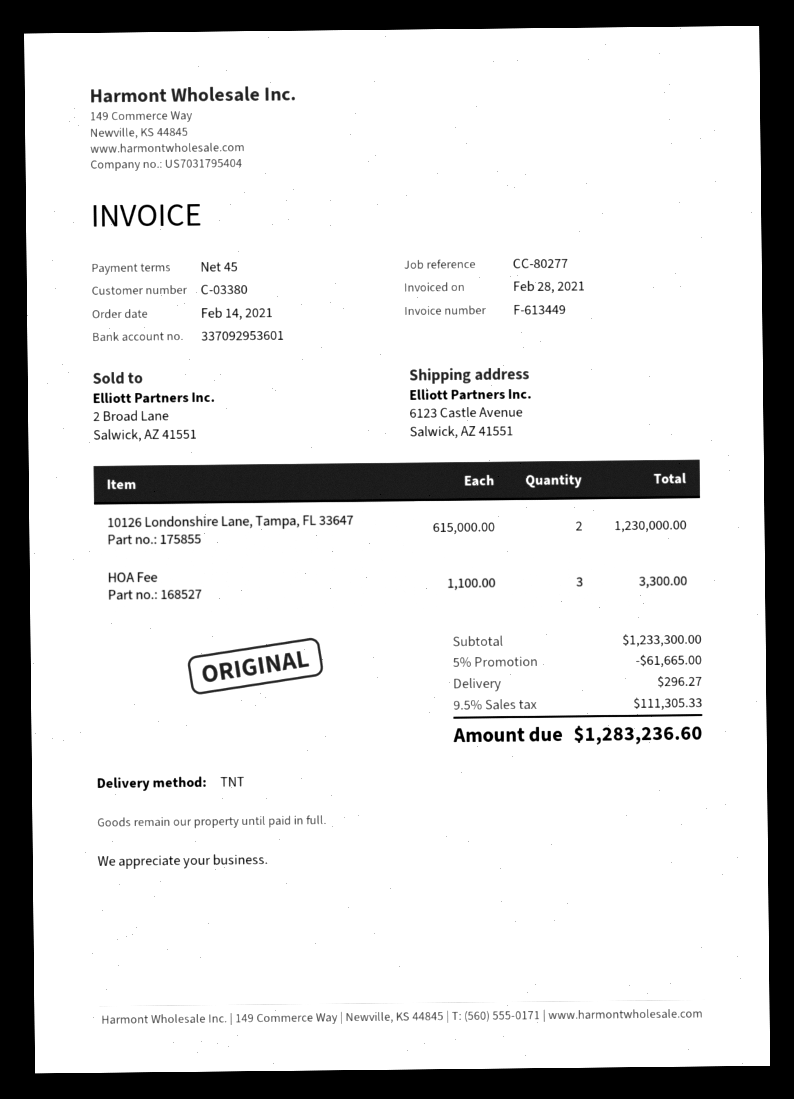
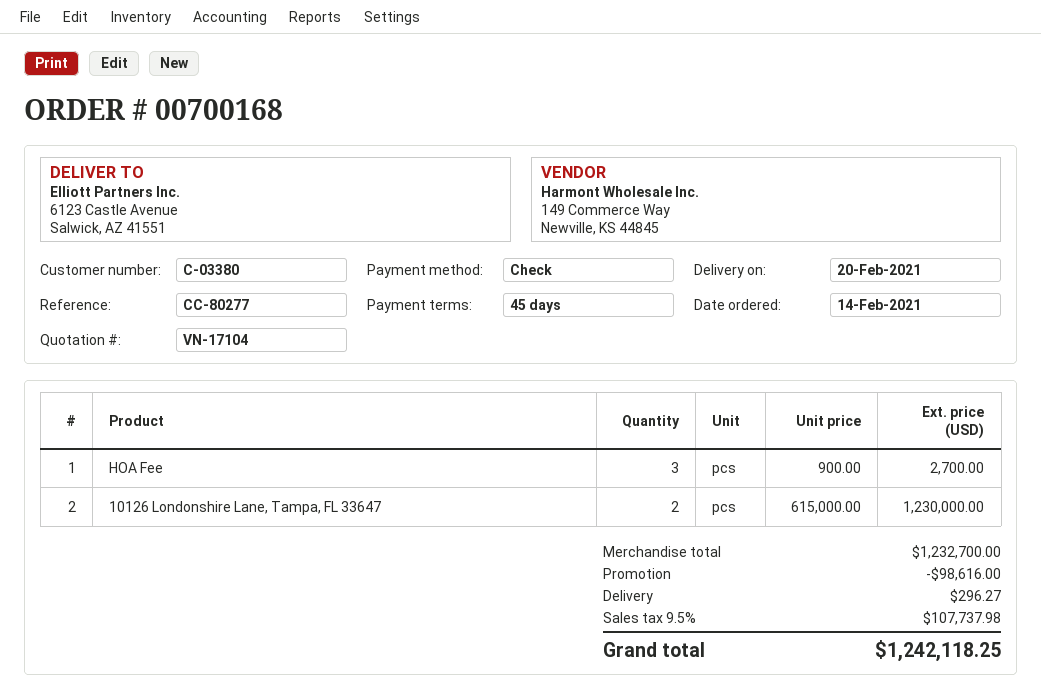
HOA Fee: 3 x 1100.00 = 3300.00 -> 3 x 900.00 = 2700.00
subtotal: 1233300.00 -> 1232700.00
discount: 61665.00 -> 98616.00
tax: 9.5% = 111305.33 -> 9.5% = 107737.98
total: 1283236.60 -> 1242118.25

